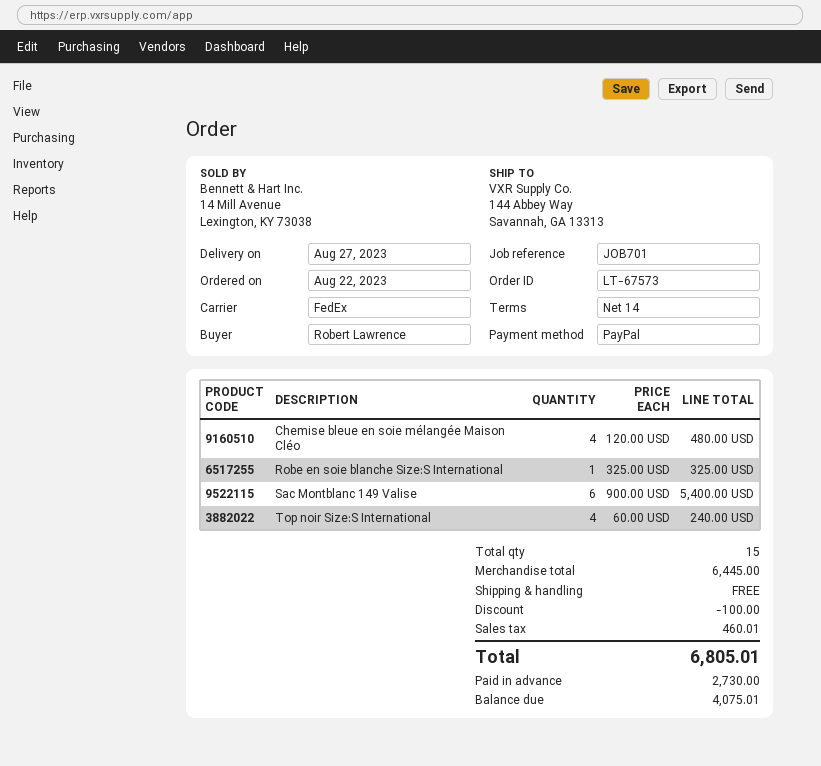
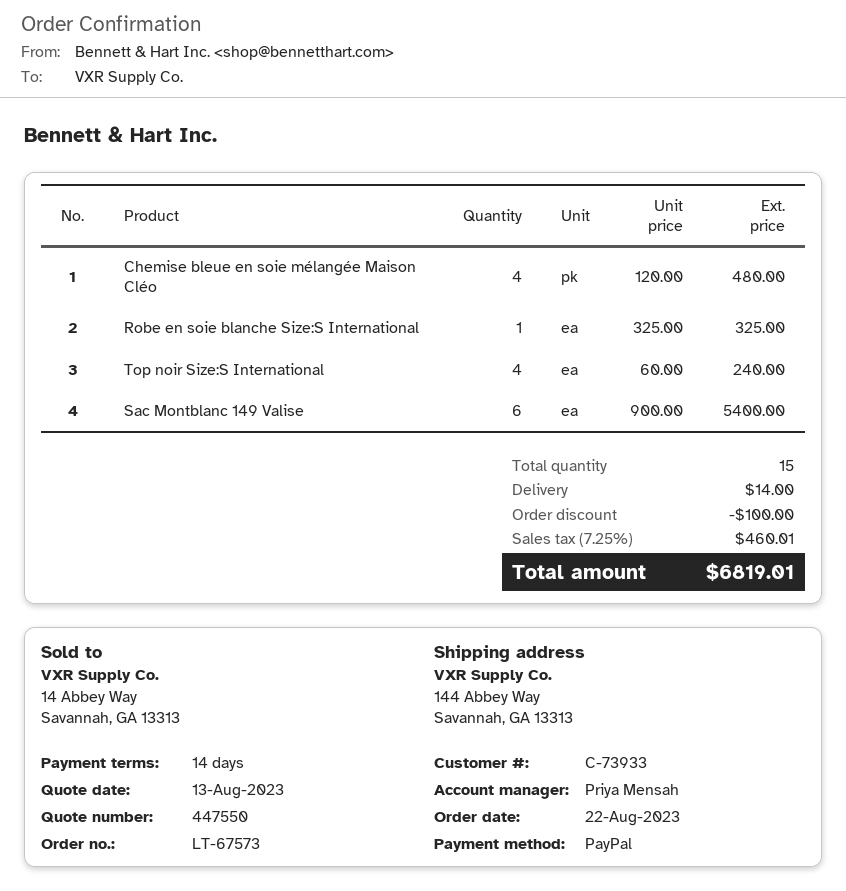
shipping: 0.00 -> 14.00
total: 6805.01 -> 6819.01

